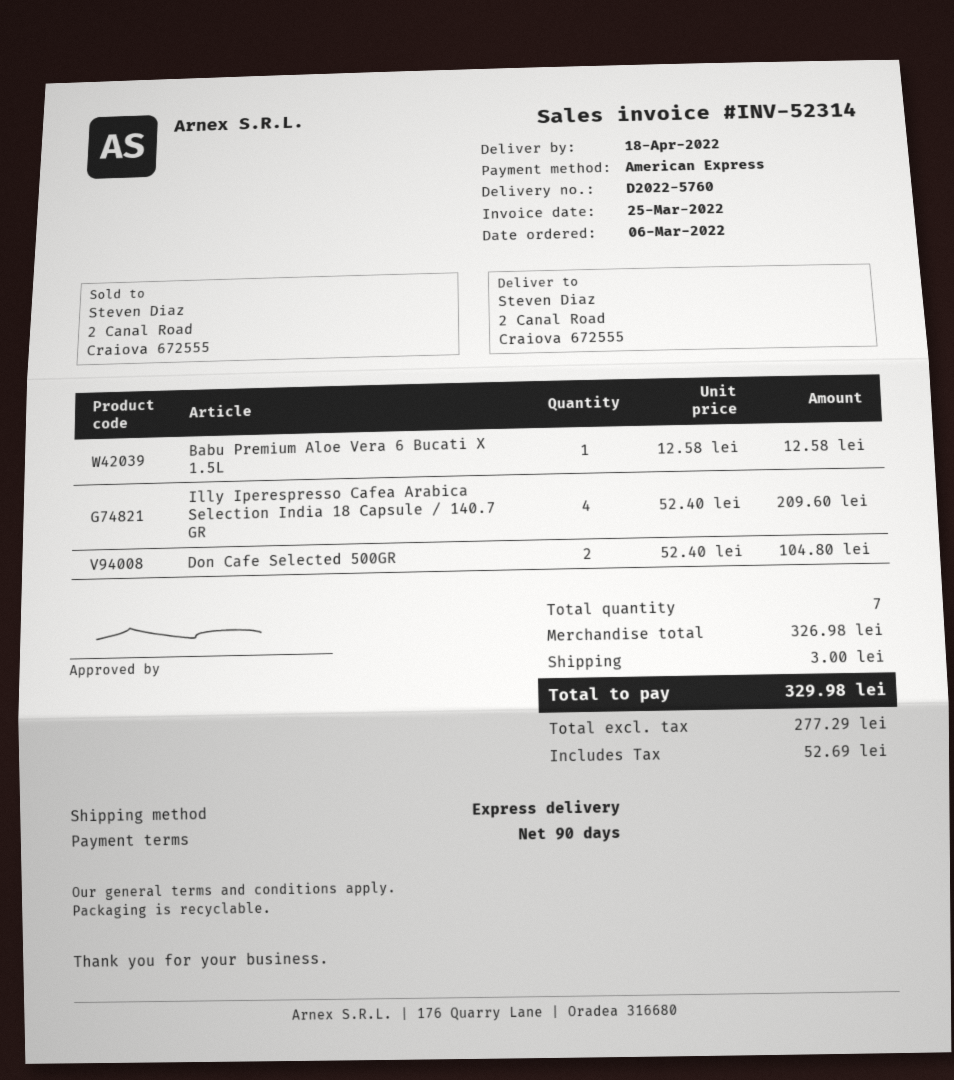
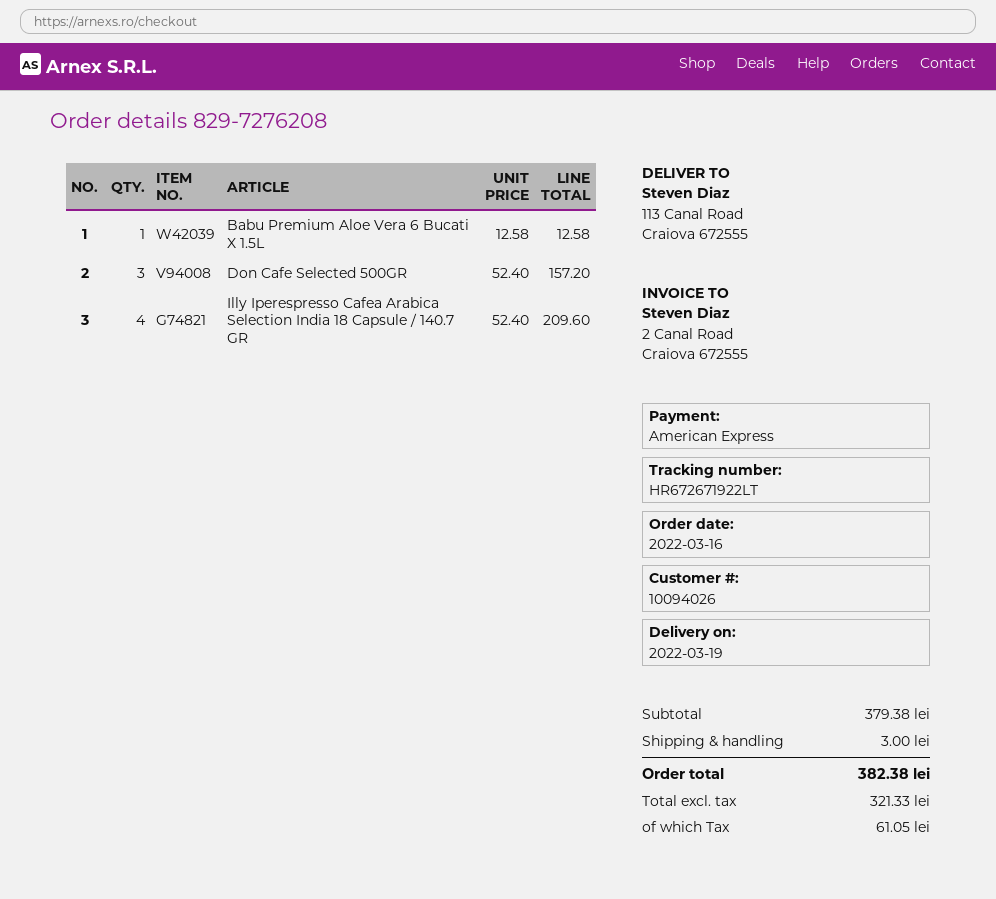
order date: 2022-03-06 -> 2022-03-16
delivery date: 2022-04-18 -> 2022-03-19
ship to: 2 Canal Road, Craiova 672555 -> 113 Canal Road, Craiova 672555
Don Cafe Selected 500GR: 2 x 52.40 = 104.80 -> 3 x 52.40 = 157.20
subtotal: 326.98 -> 379.38
net: 277.29 -> 321.33
tax: 52.69 -> 61.05
total: 329.98 -> 382.38

